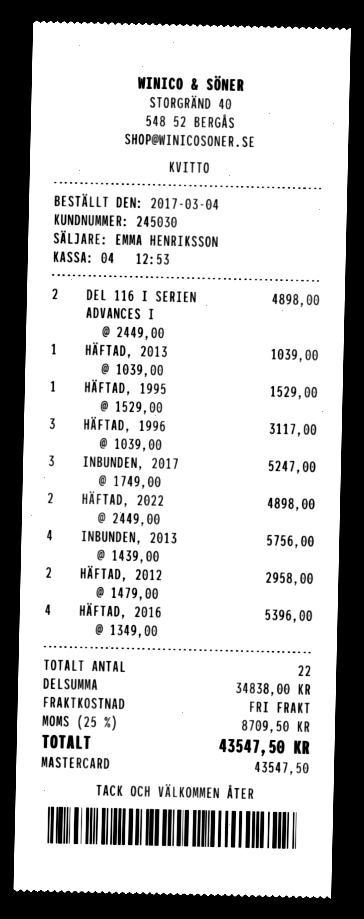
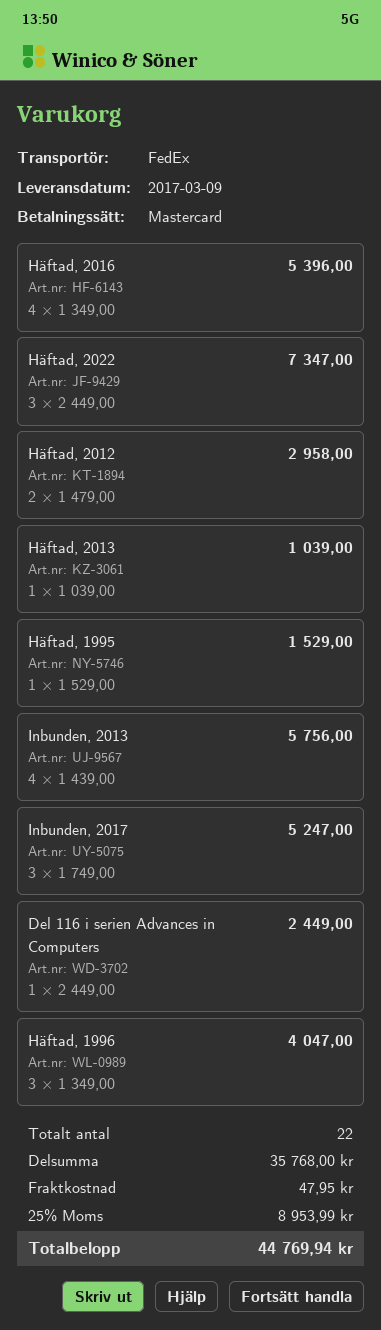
DEL 116 I SERIEN ADVANCES I: 2 x 2449.00 = 4898.00 -> 1 x 2449.00 = 2449.00
HÄFTAD, 1996: 3 x 1039.00 = 3117.00 -> 3 x 1349.00 = 4047.00
HÄFTAD, 2022: 2 x 2449.00 = 4898.00 -> 3 x 2449.00 = 7347.00
subtotal: 34838.00 -> 35768.00
shipping: 0.00 -> 47.95
tax: 25% = 8709.50 -> 25% = 8953.99
total: 43547.50 -> 44769.94

